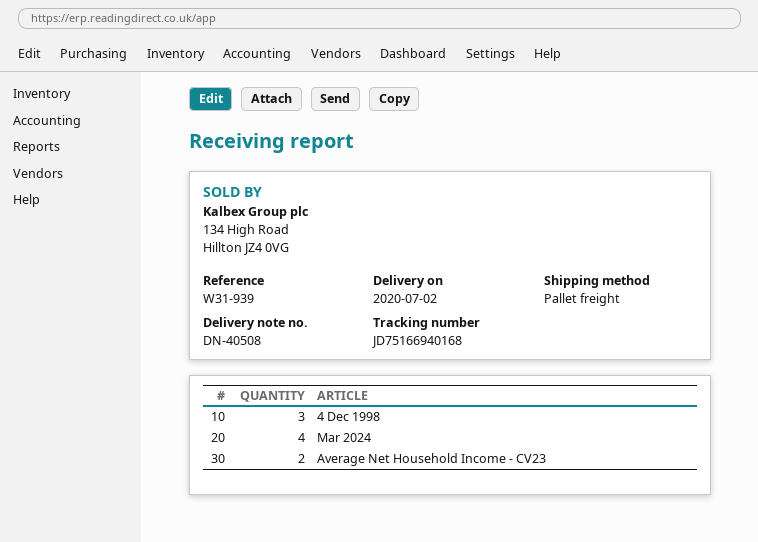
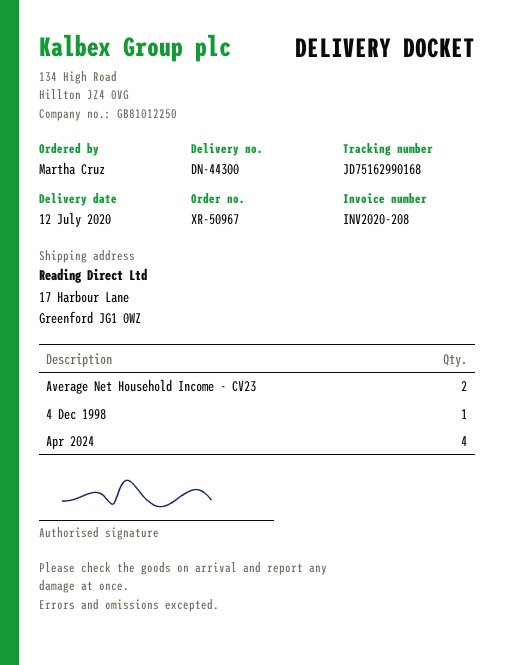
delivery note number: DN-40508 -> DN-44300
delivery date: 2020-07-02 -> 2020-07-12
tracking number: JD75166940168 -> JD75162990168
4 Dec 1998: 3 -> 1
Mar 2024: 4 -> none
Apr 2024: none -> 4

